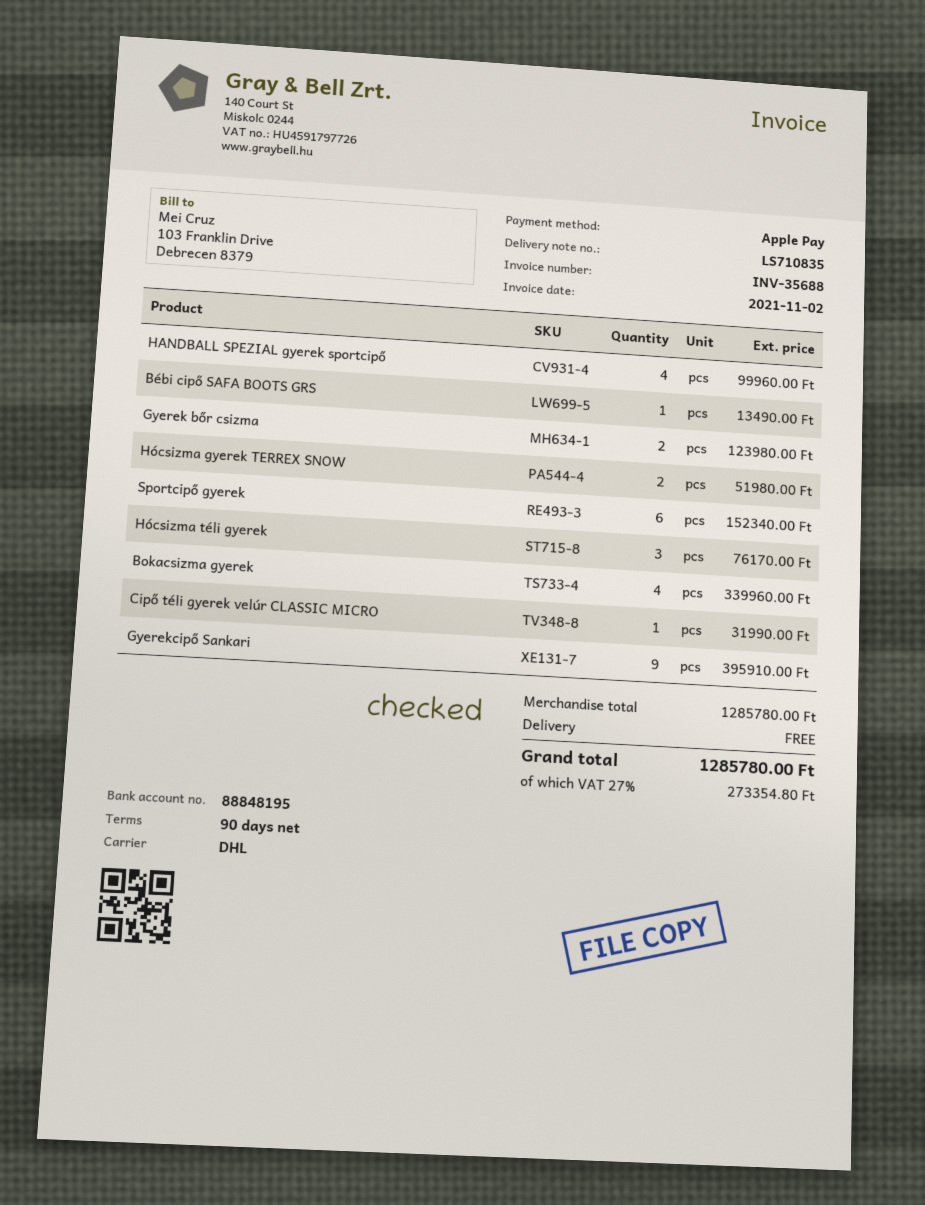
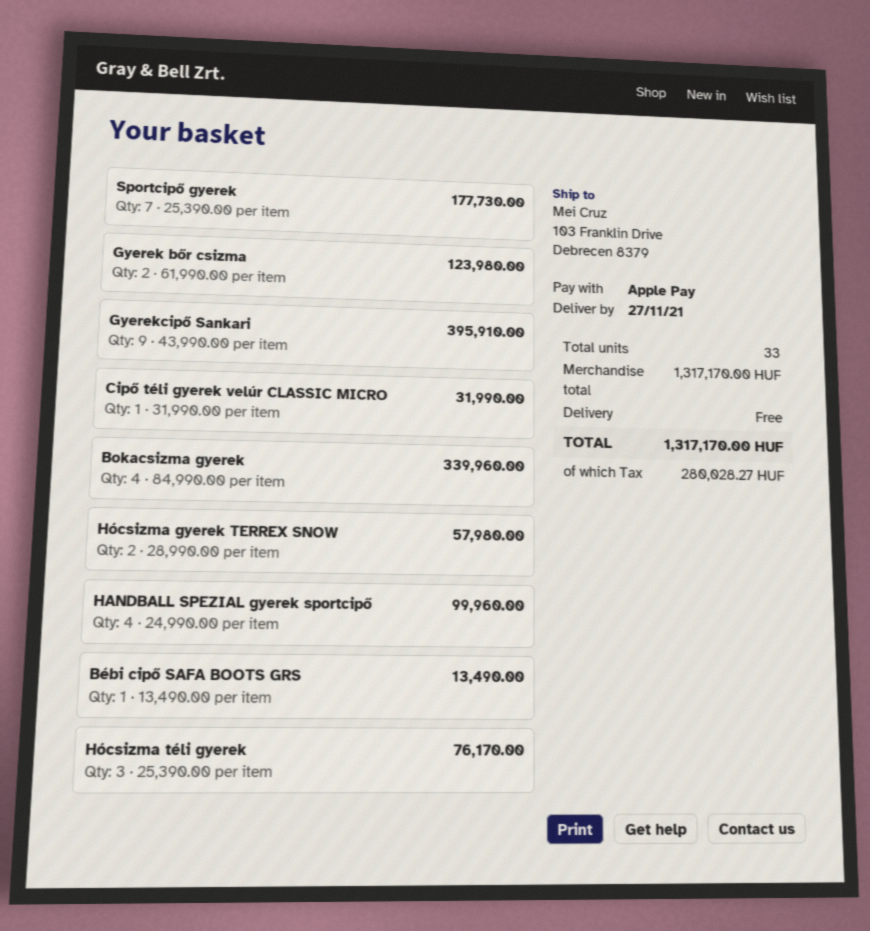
Hócsizma gyerek TERREX SNOW: 2 for 51980.00 -> 2 for 57980.00
Sportcipő gyerek: 6 for 152340.00 -> 7 for 177730.00
subtotal: 1285780.00 -> 1317170.00
tax: 273354.80 -> 280028.27
total: 1285780.00 -> 1317170.00

